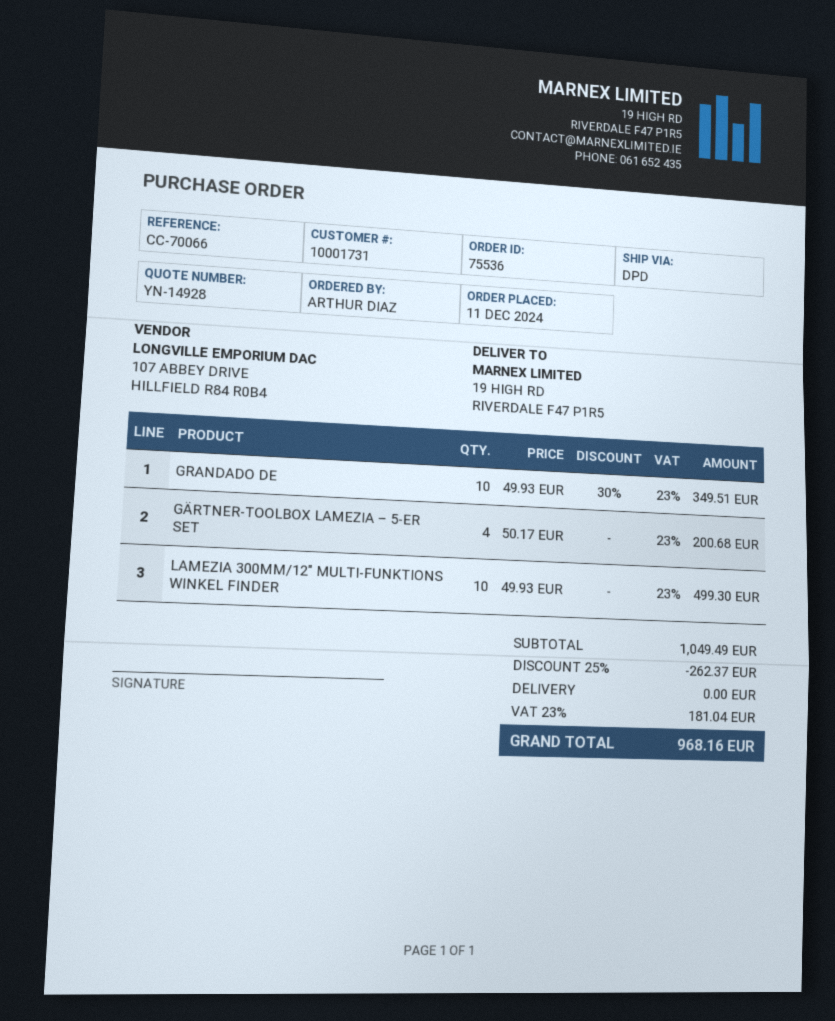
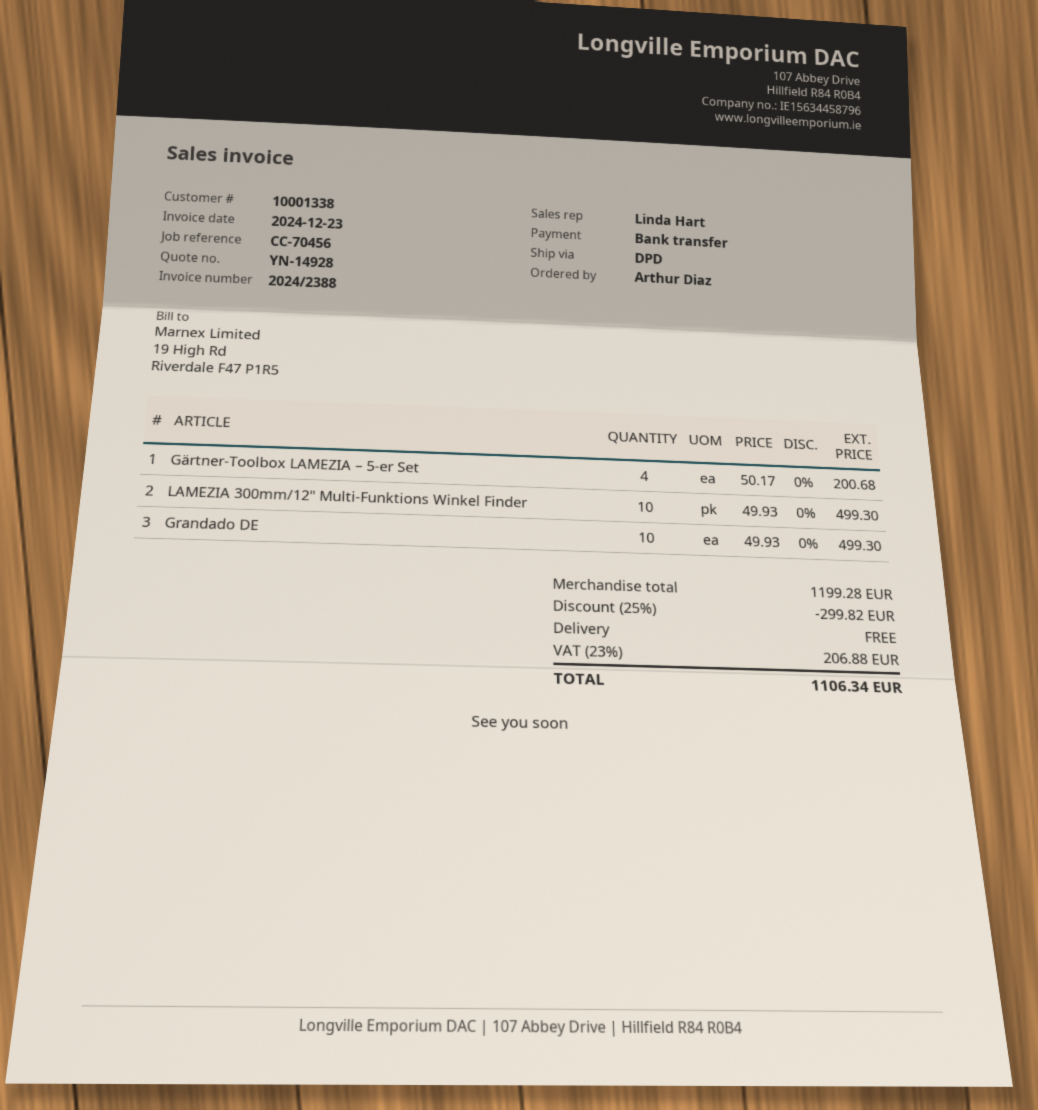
customer number: 10001731 -> 10001338
reference: CC-70066 -> CC-70456
GRANDADO DE: 10 x 49.93 - 30% = 349.51 -> 10 x 49.93 = 499.30
subtotal: 1049.49 -> 1199.28
discount: 25% = 262.37 -> 25% = 299.82
tax: 23% = 181.04 -> 23% = 206.88
total: 968.16 -> 1106.34

